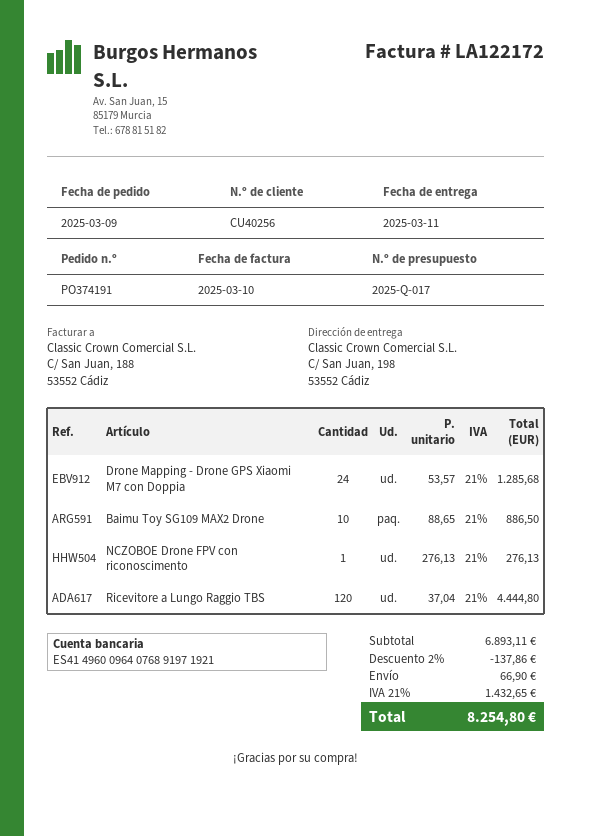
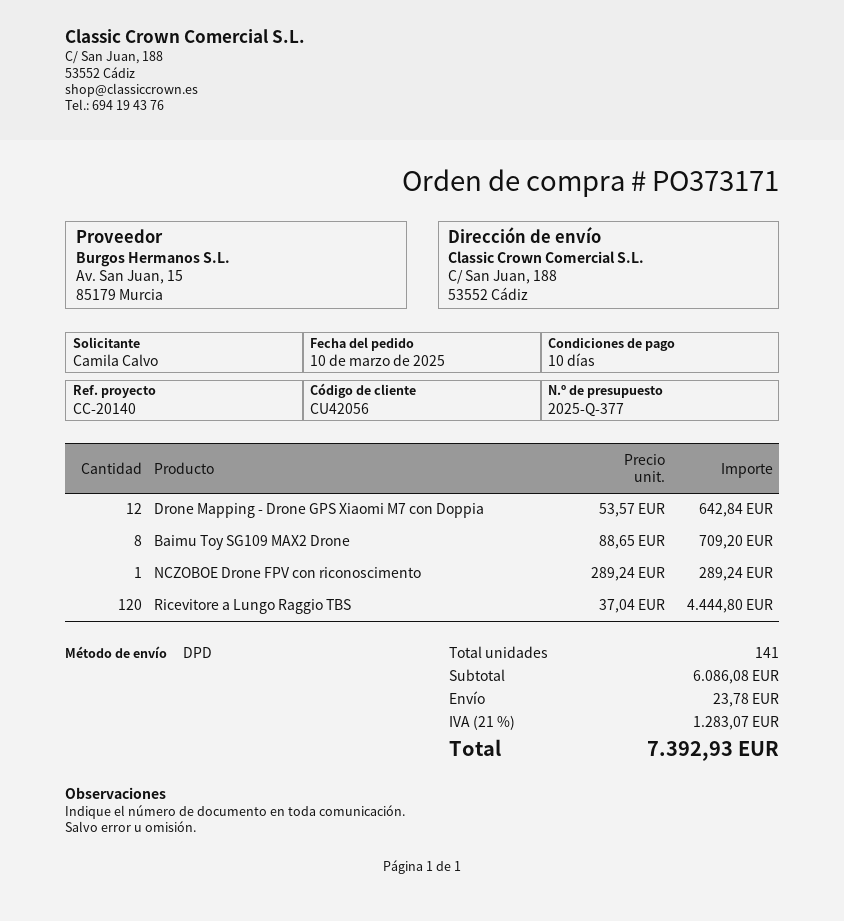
quote number: 2025-Q-017 -> 2025-Q-377
order number: PO374191 -> PO373171
order date: 2025-03-09 -> 2025-03-10
customer number: CU40256 -> CU42056
ship to: C/ San Juan, 198, 53552 Cádiz -> C/ San Juan, 188, 53552 Cádiz
Drone Mapping - Drone GPS Xiaomi M7 con Doppia: 24 x 53.57 = 1285.68 -> 12 x 53.57 = 642.84
Baimu Toy SG109 MAX2 Drone: 10 x 88.65 = 886.50 -> 8 x 88.65 = 709.20
NCZOBOE Drone FPV con riconoscimento: 1 x 276.13 = 276.13 -> 1 x 289.24 = 289.24
subtotal: 6893.11 -> 6086.08
discount: 2% = 137.86 -> none
shipping: 66.90 -> 23.78
tax: 21% = 1432.65 -> 21% = 1283.07
total: 8254.80 -> 7392.93

